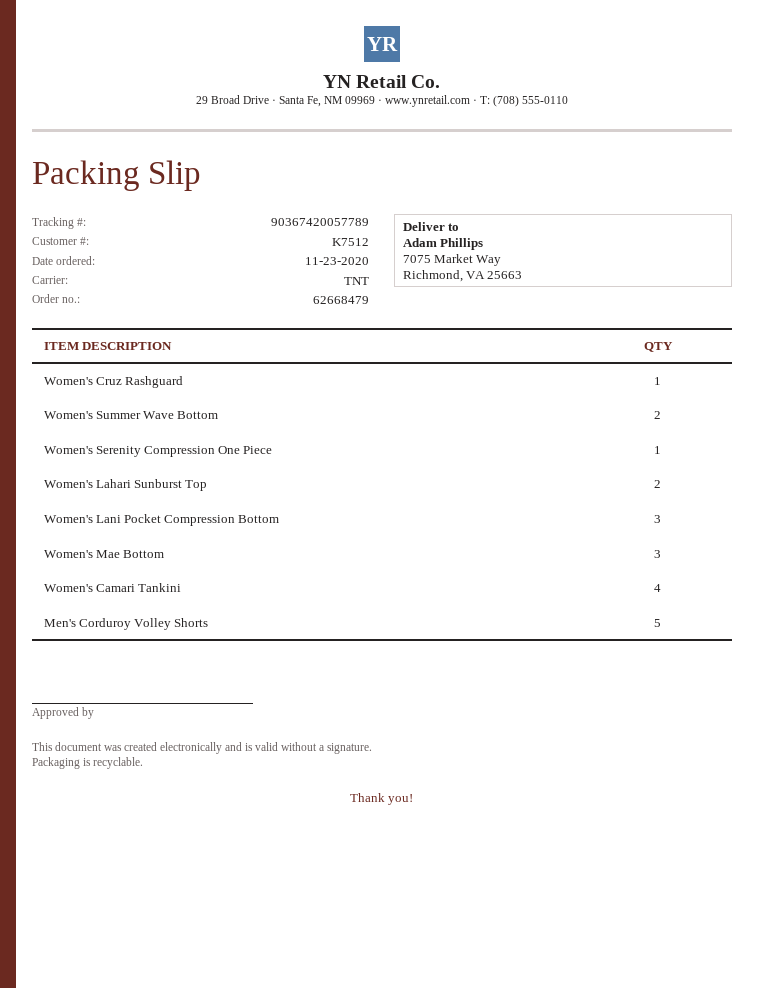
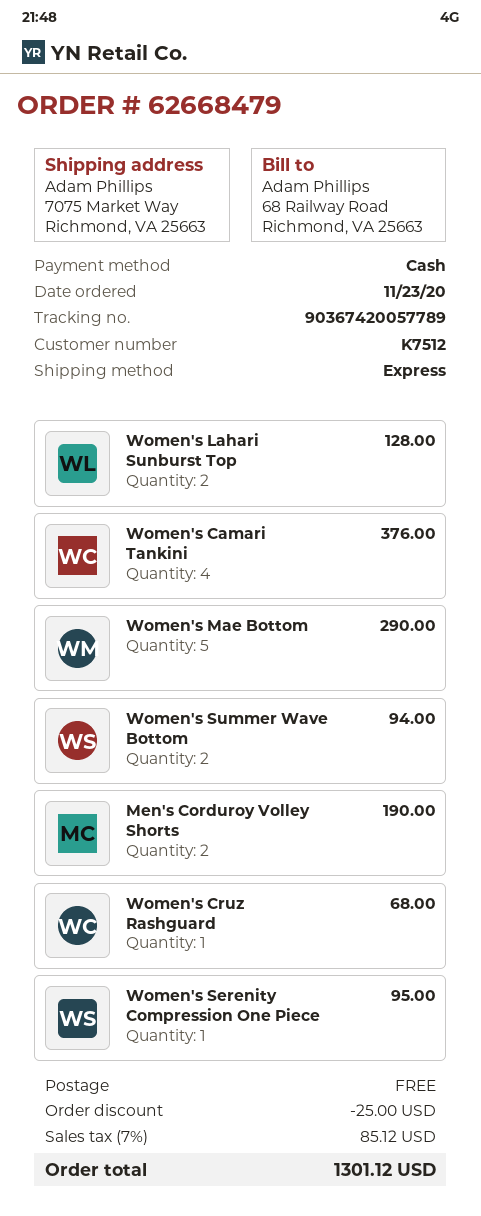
shipping method: TNT -> express
Women's Lani Pocket Compression Bottom: 3 -> none
Women's Mae Bottom: 3 -> 5
Men's Corduroy Volley Shorts: 5 -> 2

